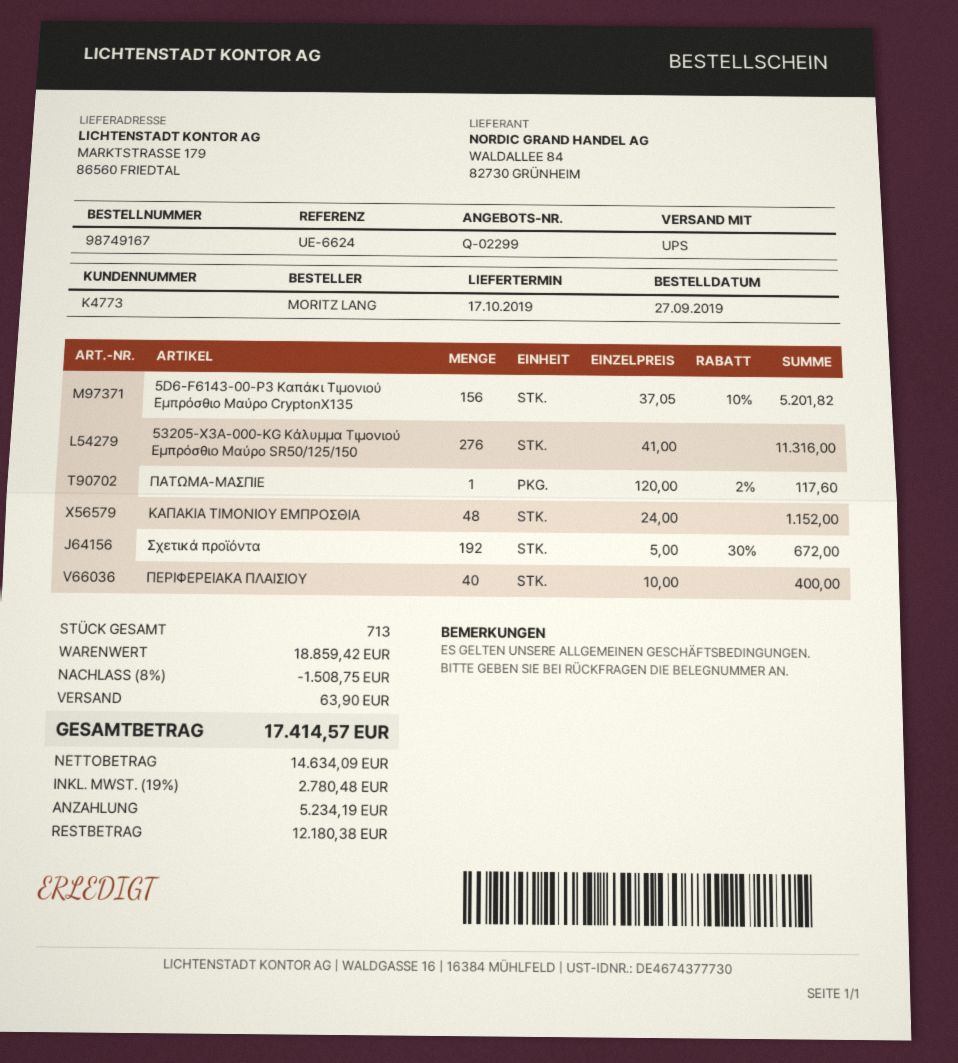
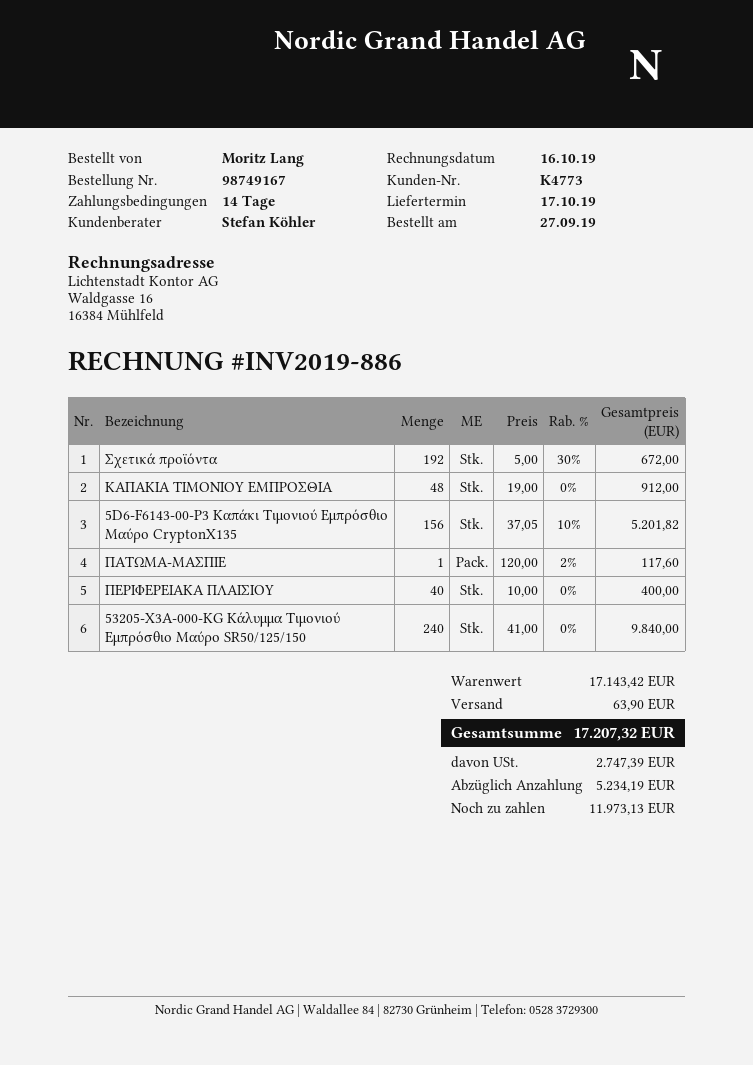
53205-X3A-000-KG Κάλυμμα Τιμονιού Εμπρόσθιο Μαύρο SR50/125/150: 276 x 41.00 = 11316.00 -> 240 x 41.00 = 9840.00
ΚΑΠΑΚΙΑ ΤΙΜΟΝΙΟΥ ΕΜΠΡΟΣΘΙΑ: 48 x 24.00 = 1152.00 -> 48 x 19.00 = 912.00
subtotal: 18859.42 -> 17143.42
discount: 8% = 1508.75 -> none
tax: 2780.48 -> 2747.39
total: 17414.57 -> 17207.32
balance: 12180.38 -> 11973.13

